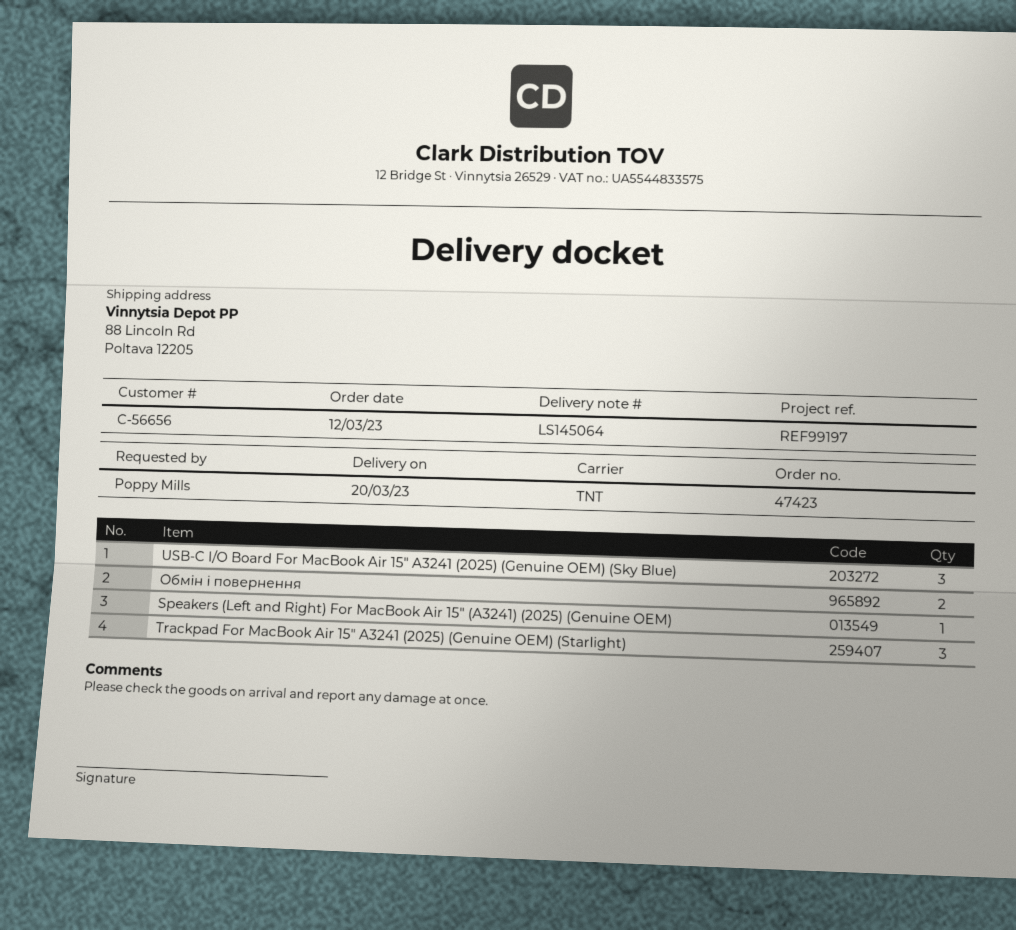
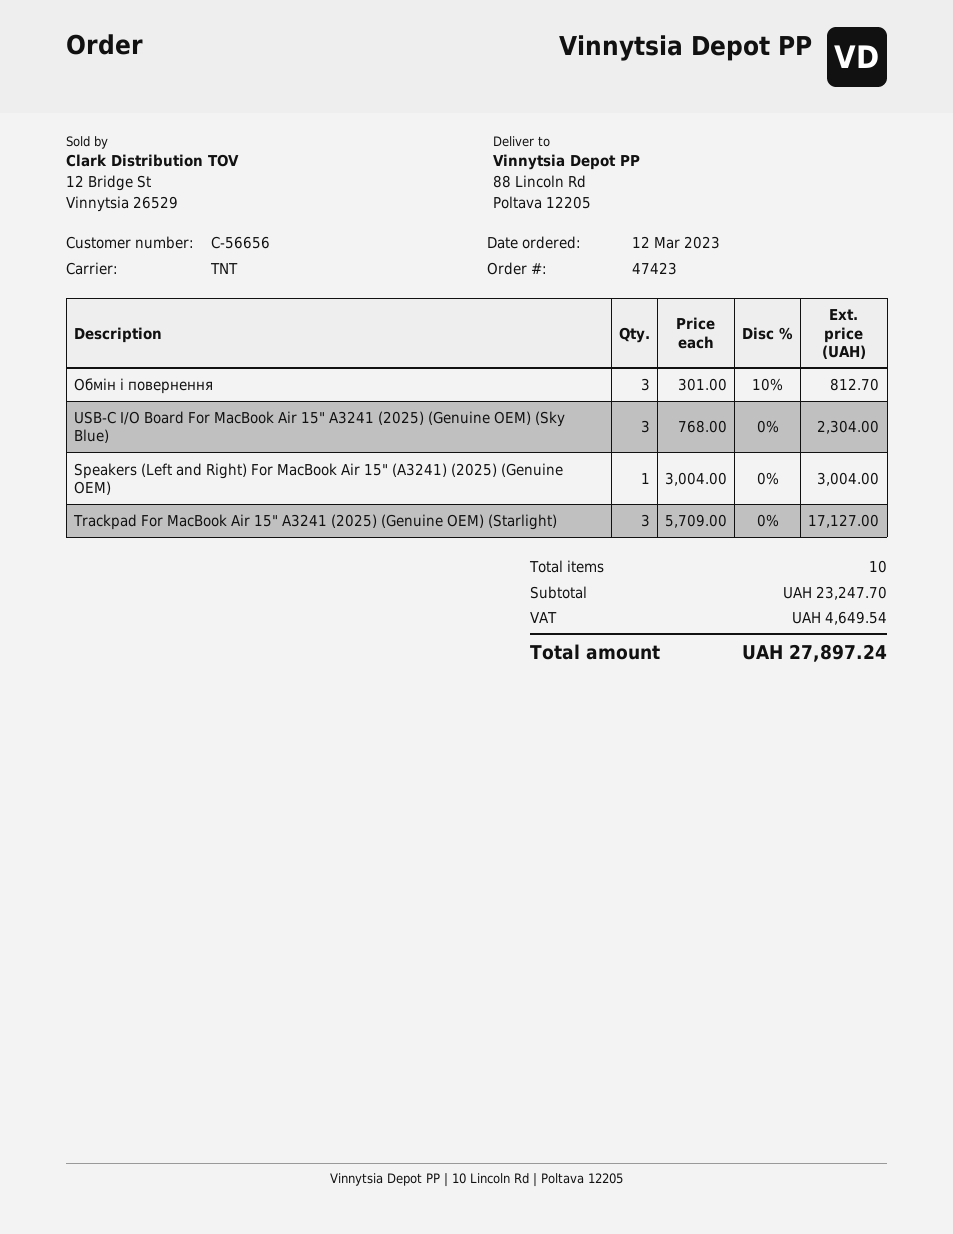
Обмін і повернення: 2 -> 3

